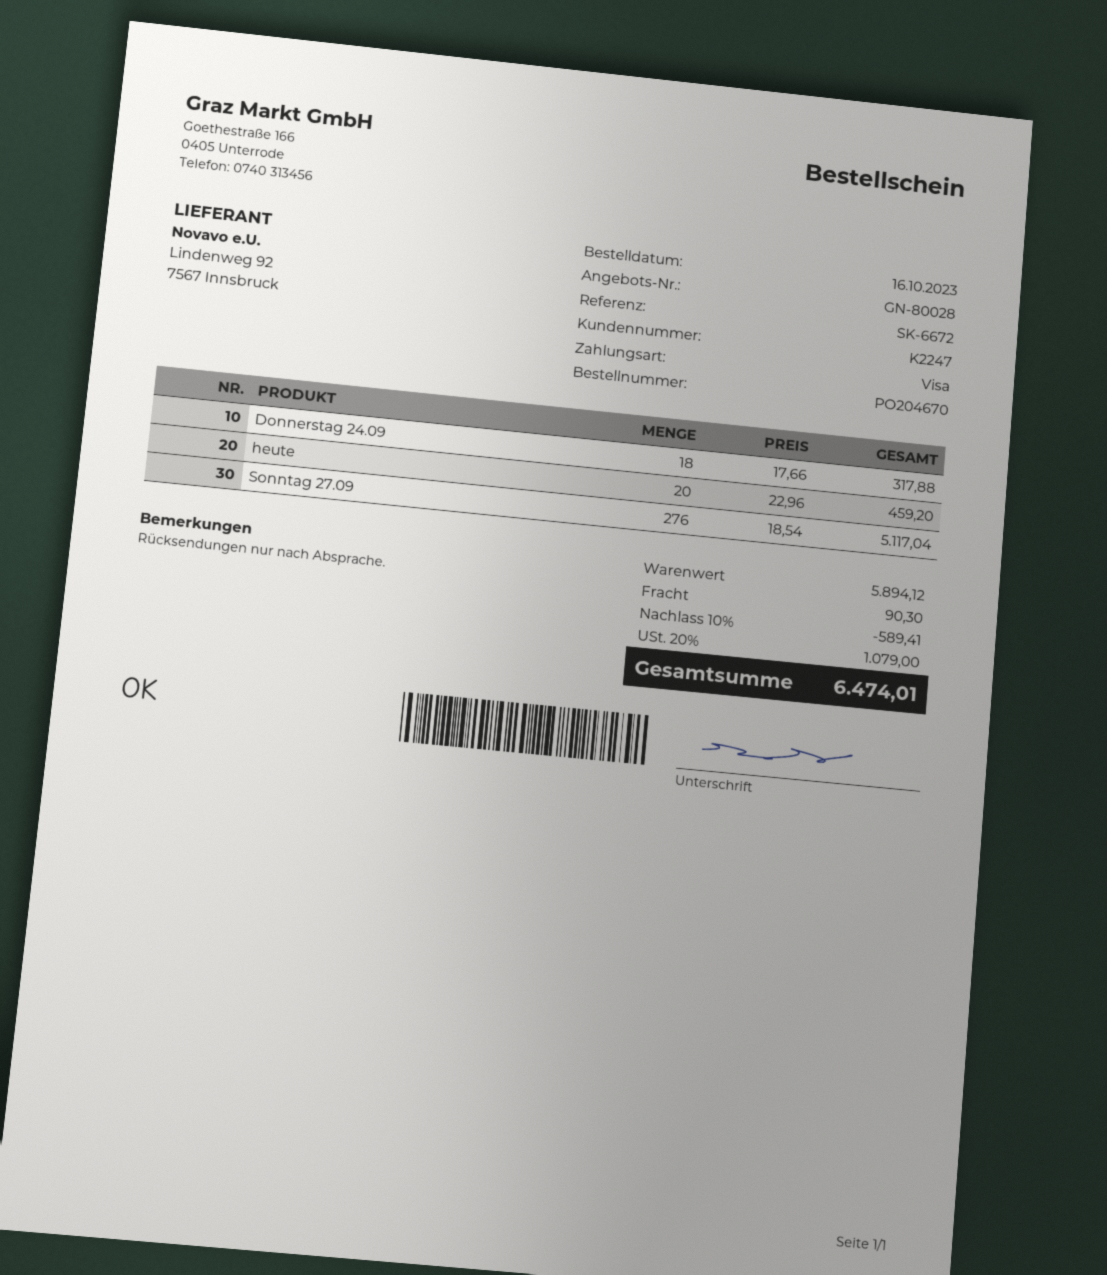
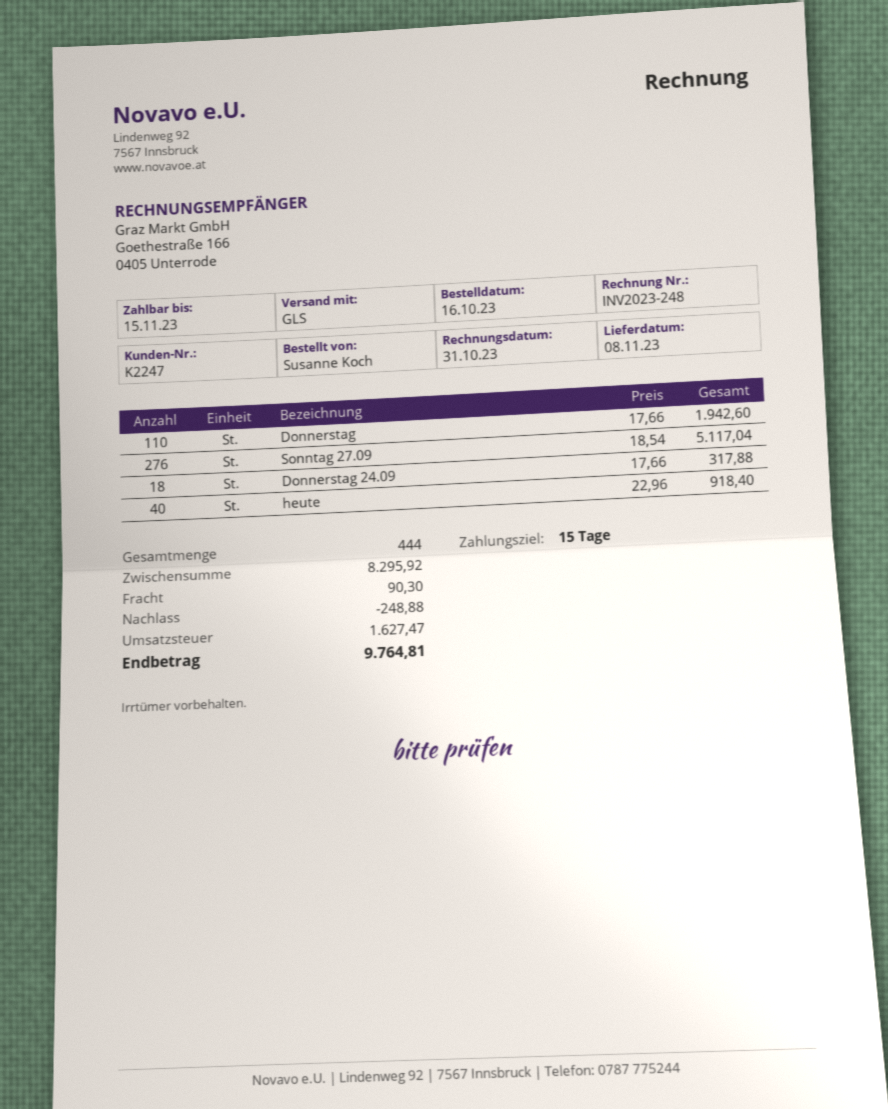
heute: 20 x 22.96 = 459.20 -> 40 x 22.96 = 918.40
Donnerstag: none -> 110 x 17.66 = 1942.60
subtotal: 5894.12 -> 8295.92
discount: 589.41 -> 248.88
tax: 1079.00 -> 1627.47
total: 6474.01 -> 9764.81

